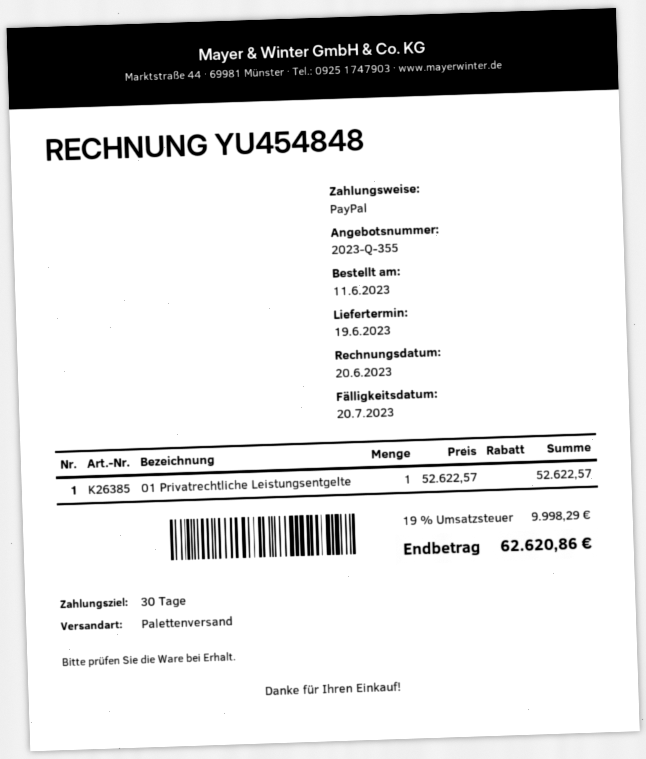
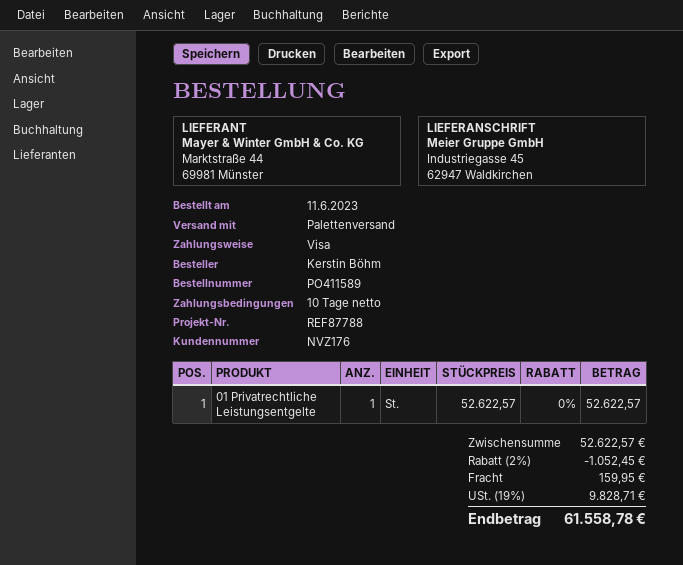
payment terms: 30 days -> 10 days
payment method: PayPal -> Visa
discount: none -> 2% = 1052.45
shipping: none -> 159.95
tax: 19% = 9998.29 -> 19% = 9828.71
total: 62620.86 -> 61558.78

